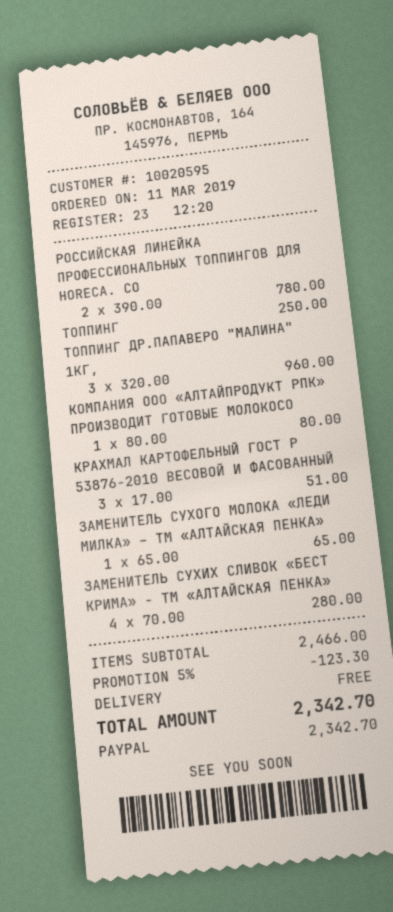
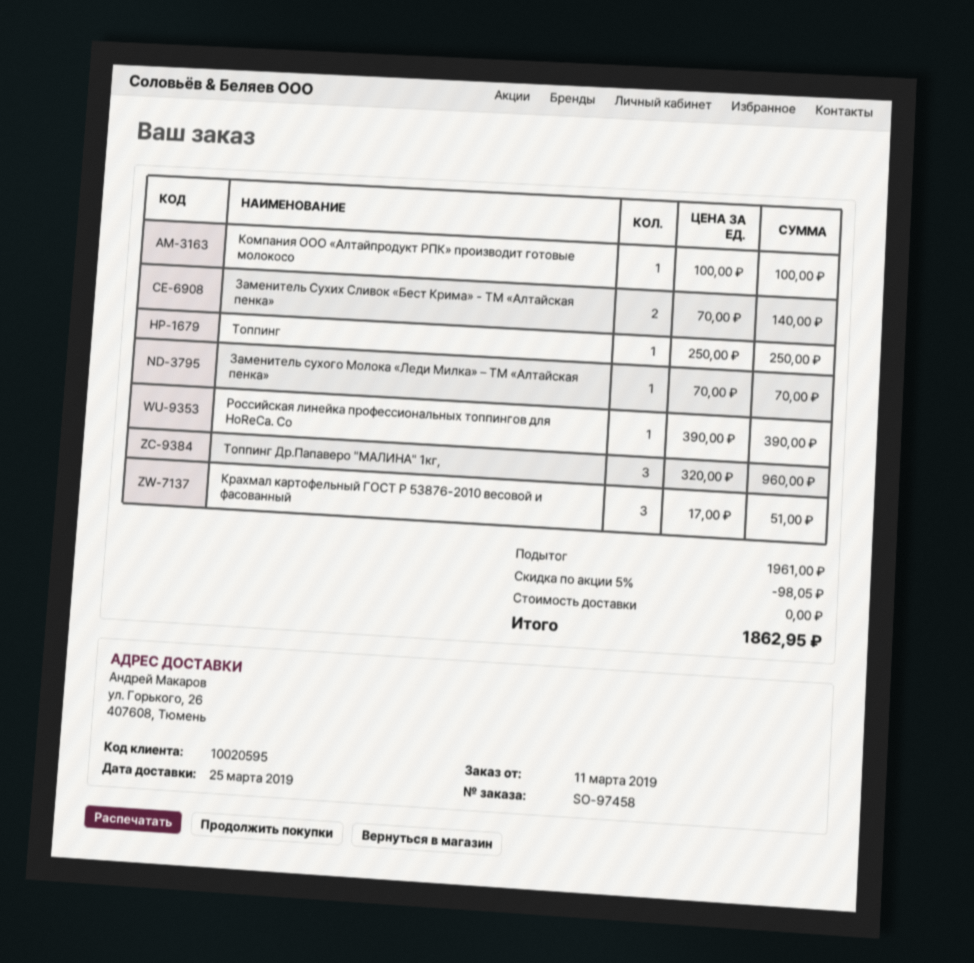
РОССИЙСКАЯ ЛИНЕЙКА ПРОФЕССИОНАЛЬНЫХ ТОППИНГОВ ДЛЯ HORECA. СО: 2 x 390.00 = 780.00 -> 1 x 390.00 = 390.00
КОМПАНИЯ ООО «АЛТАЙПРОДУКТ РПК» ПРОИЗВОДИТ ГОТОВЫЕ МОЛОКОСО: 1 x 80.00 = 80.00 -> 1 x 100.00 = 100.00
ЗАМЕНИТЕЛЬ СУХОГО МОЛОКА «ЛЕДИ МИЛКА» – ТМ «АЛТАЙСКАЯ ПЕНКА»: 1 x 65.00 = 65.00 -> 1 x 70.00 = 70.00
ЗАМЕНИТЕЛЬ СУХИХ СЛИВОК «БЕСТ КРИМА» - ТМ «АЛТАЙСКАЯ ПЕНКА»: 4 x 70.00 = 280.00 -> 2 x 70.00 = 140.00
subtotal: 2466.00 -> 1961.00
discount: 5% = 123.30 -> 5% = 98.05
total: 2342.70 -> 1862.95

